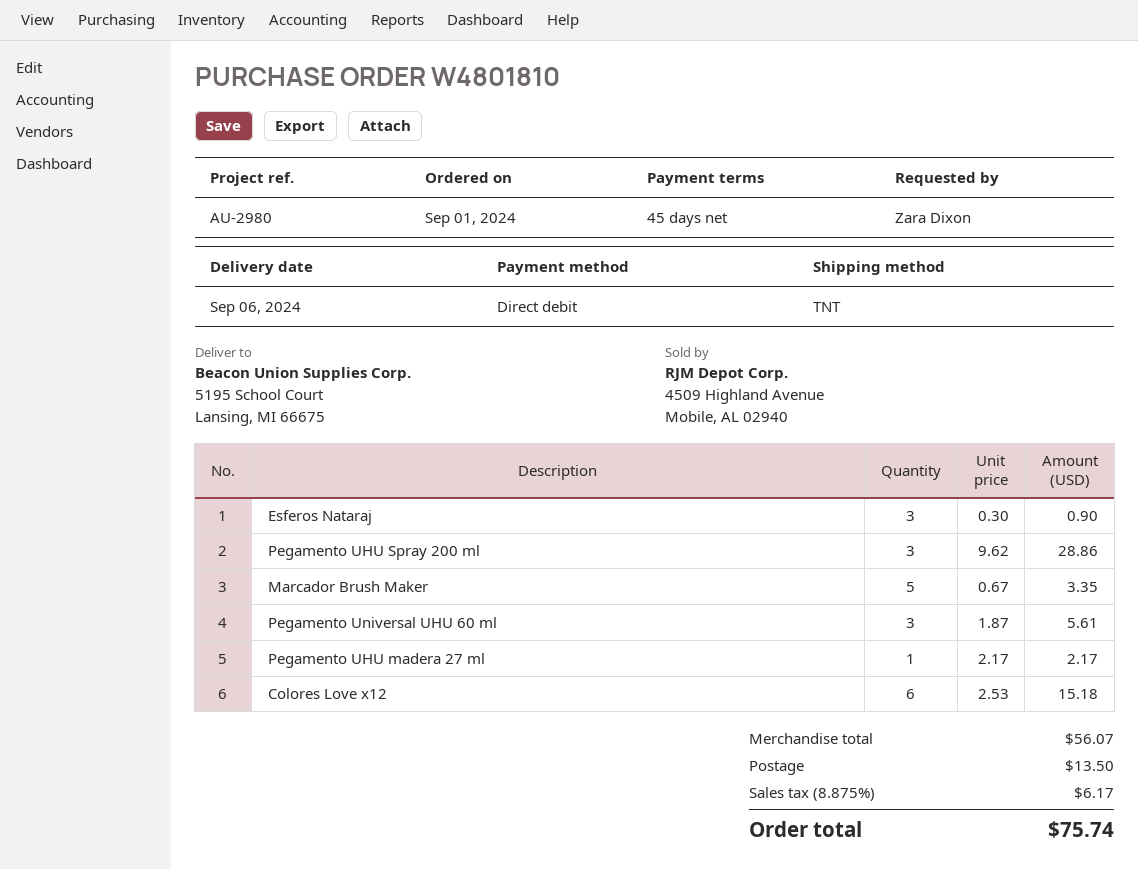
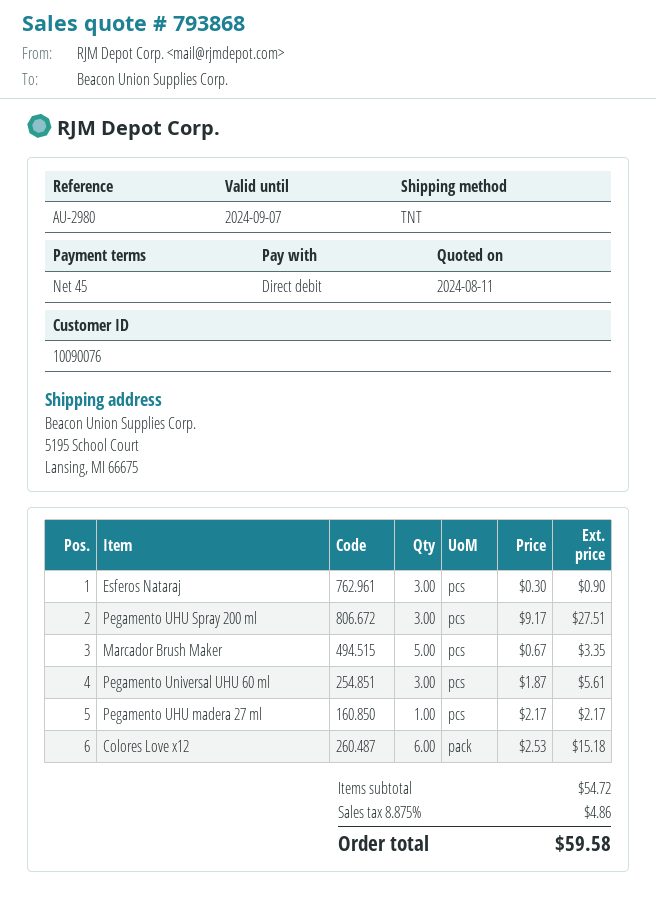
Pegamento UHU Spray 200 ml: 3 x 9.62 = 28.86 -> 3 x 9.17 = 27.51
subtotal: 56.07 -> 54.72
shipping: 13.50 -> none
tax: 8.875% = 6.17 -> 8.875% = 4.86
total: 75.74 -> 59.58

